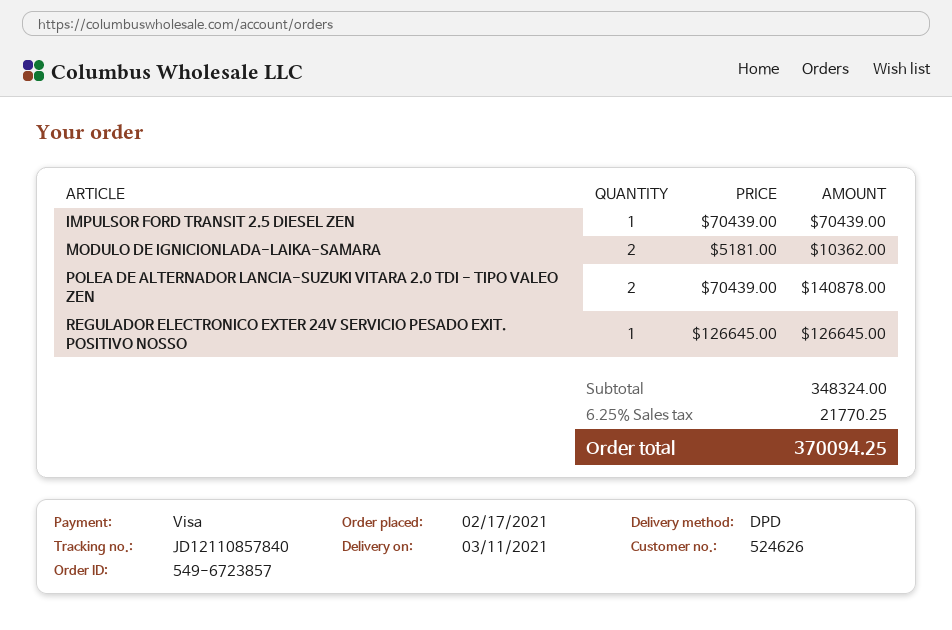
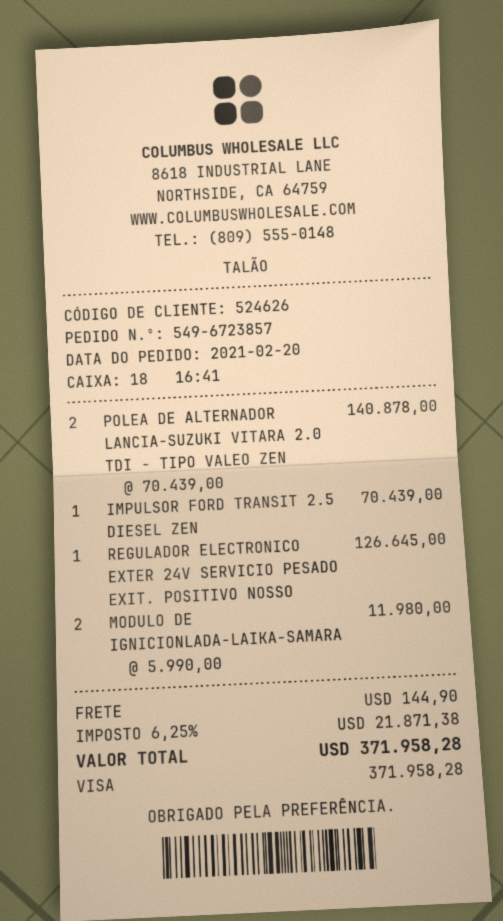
order date: 2021-02-17 -> 2021-02-20
MODULO DE IGNICIONLADA-LAIKA-SAMARA: 2 x 5181.00 = 10362.00 -> 2 x 5990.00 = 11980.00
shipping: none -> 144.90
tax: 6.25% = 21770.25 -> 6.25% = 21871.38
total: 370094.25 -> 371958.28

